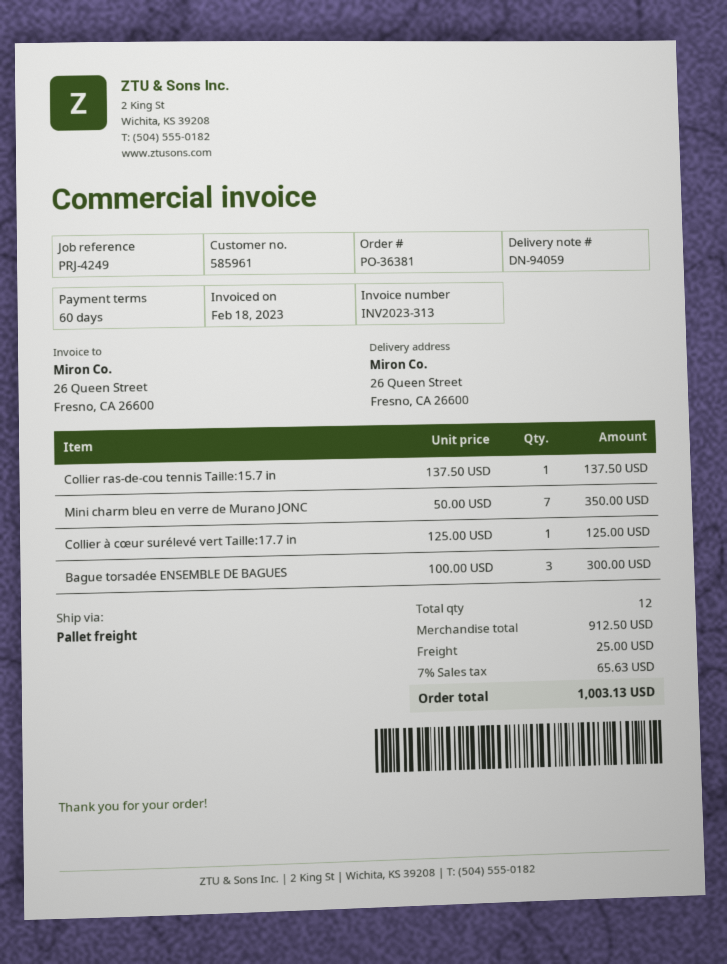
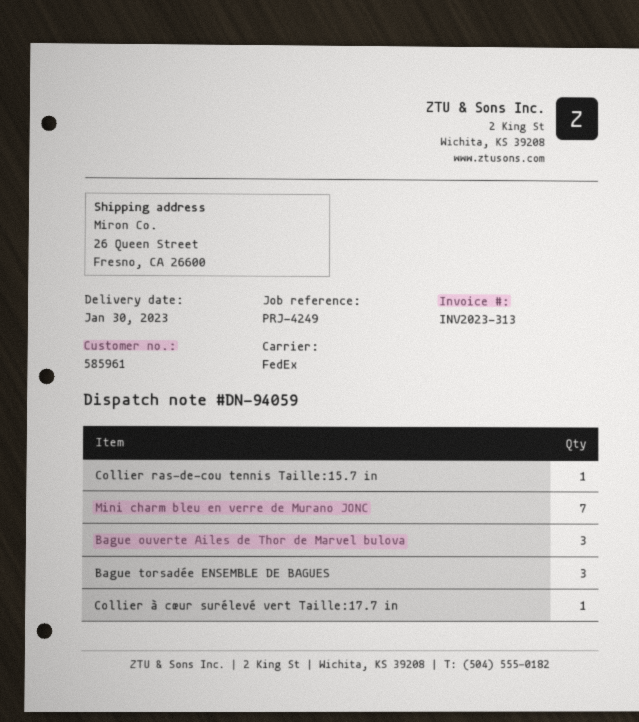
shipping method: pallet freight -> FedEx
Bague ouverte Ailes de Thor de Marvel bulova: none -> 3

